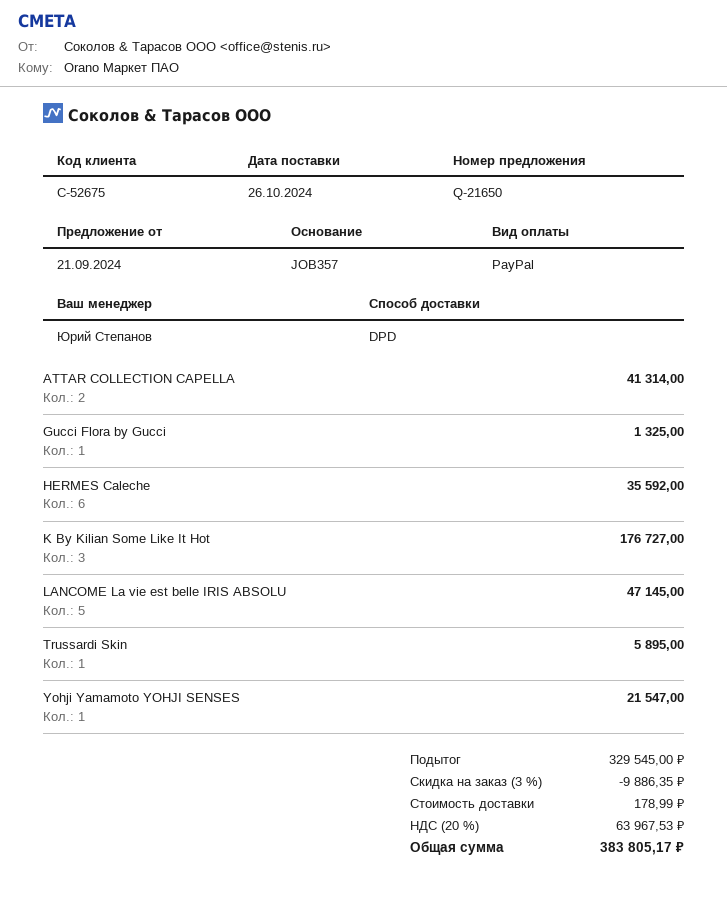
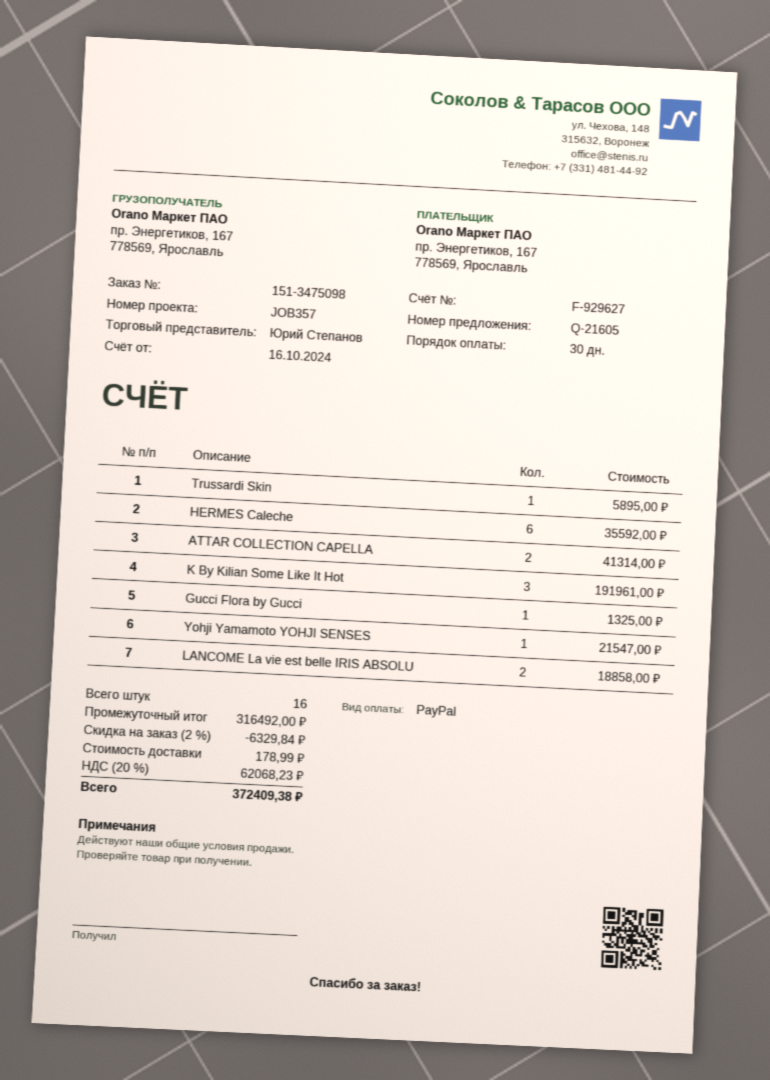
quote number: Q-21650 -> Q-21605
K By Kilian Some Like It Hot: 3 for 176727.00 -> 3 for 191961.00
LANCOME La vie est belle IRIS ABSOLU: 5 for 47145.00 -> 2 for 18858.00
subtotal: 329545.00 -> 316492.00
discount: 3% = 9886.35 -> 2% = 6329.84
tax: 20% = 63967.53 -> 20% = 62068.23
total: 383805.17 -> 372409.38

